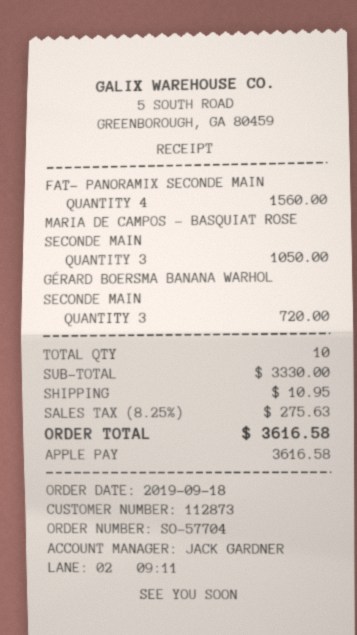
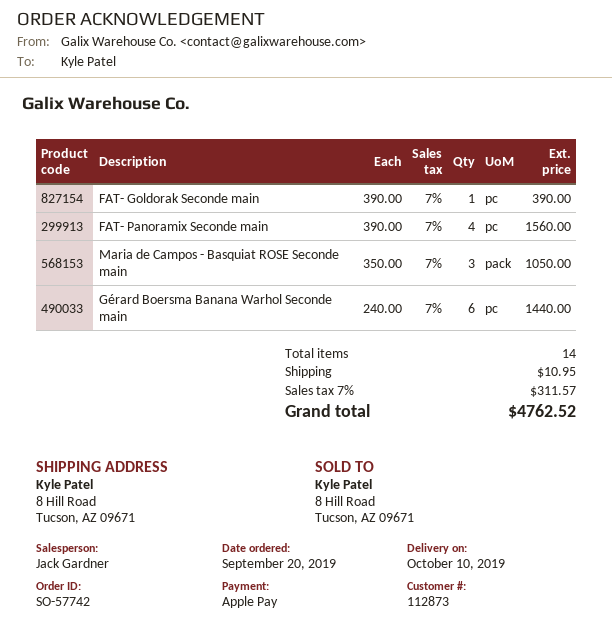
order number: SO-57704 -> SO-57742
order date: 2019-09-18 -> 2019-09-20
GÉRARD BOERSMA BANANA WARHOL SECONDE MAIN: 3 for 720.00 -> 6 for 1440.00
FAT- Goldorak Seconde main: none -> 1 for 390.00
total quantity: 10 -> 14
tax: 8.25% = 275.63 -> 7% = 311.57
total: 3616.58 -> 4762.52

